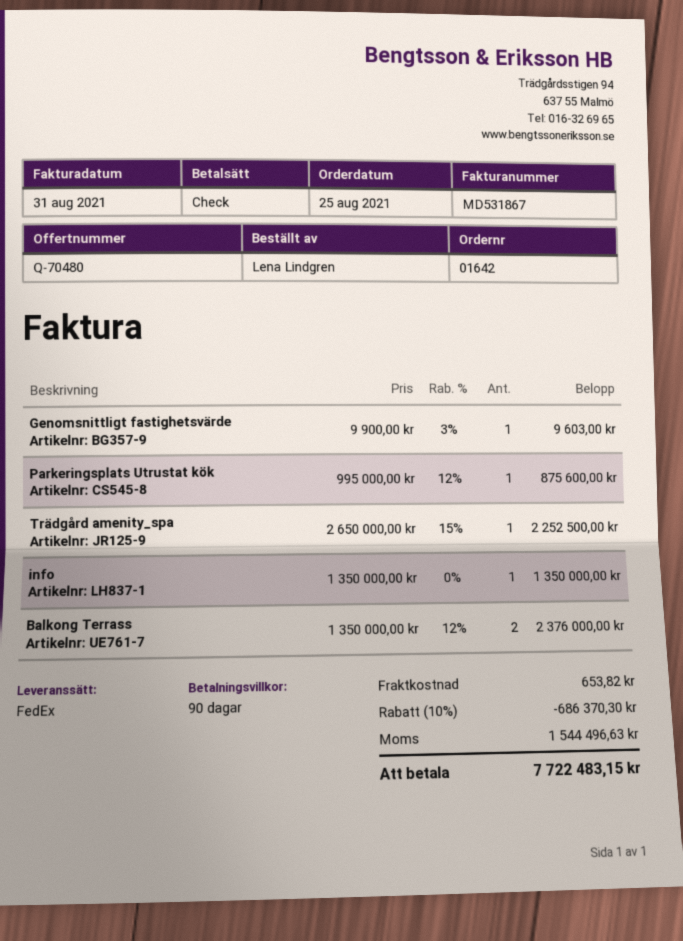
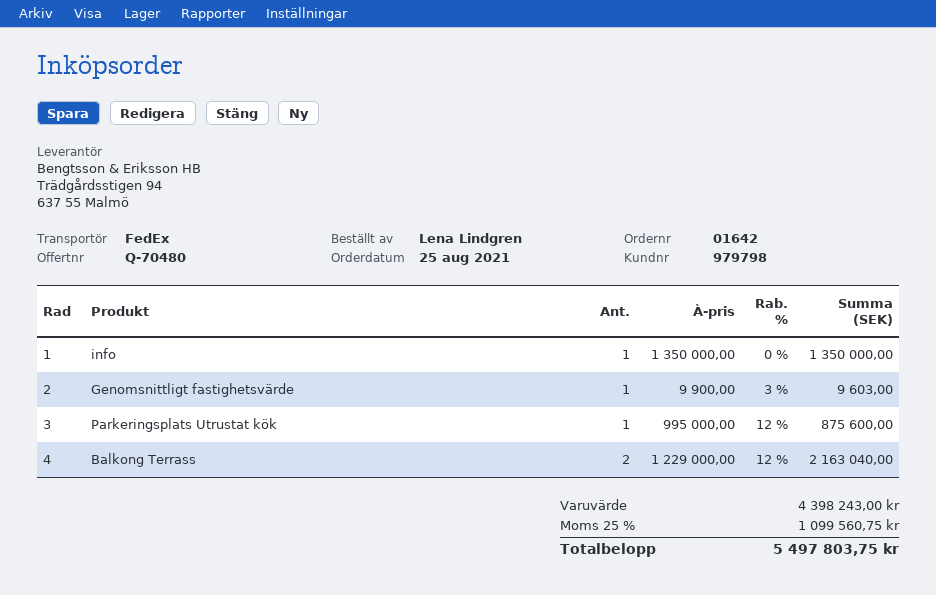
Trädgård amenity_spa: 1 x 2650000.00 - 15% = 2252500.00 -> none
Balkong Terrass: 2 x 1350000.00 - 12% = 2376000.00 -> 2 x 1229000.00 - 12% = 2163040.00
discount: 10% = 686370.30 -> none
shipping: 653.82 -> none
tax: 1544496.63 -> 1099560.75
total: 7722483.15 -> 5497803.75

